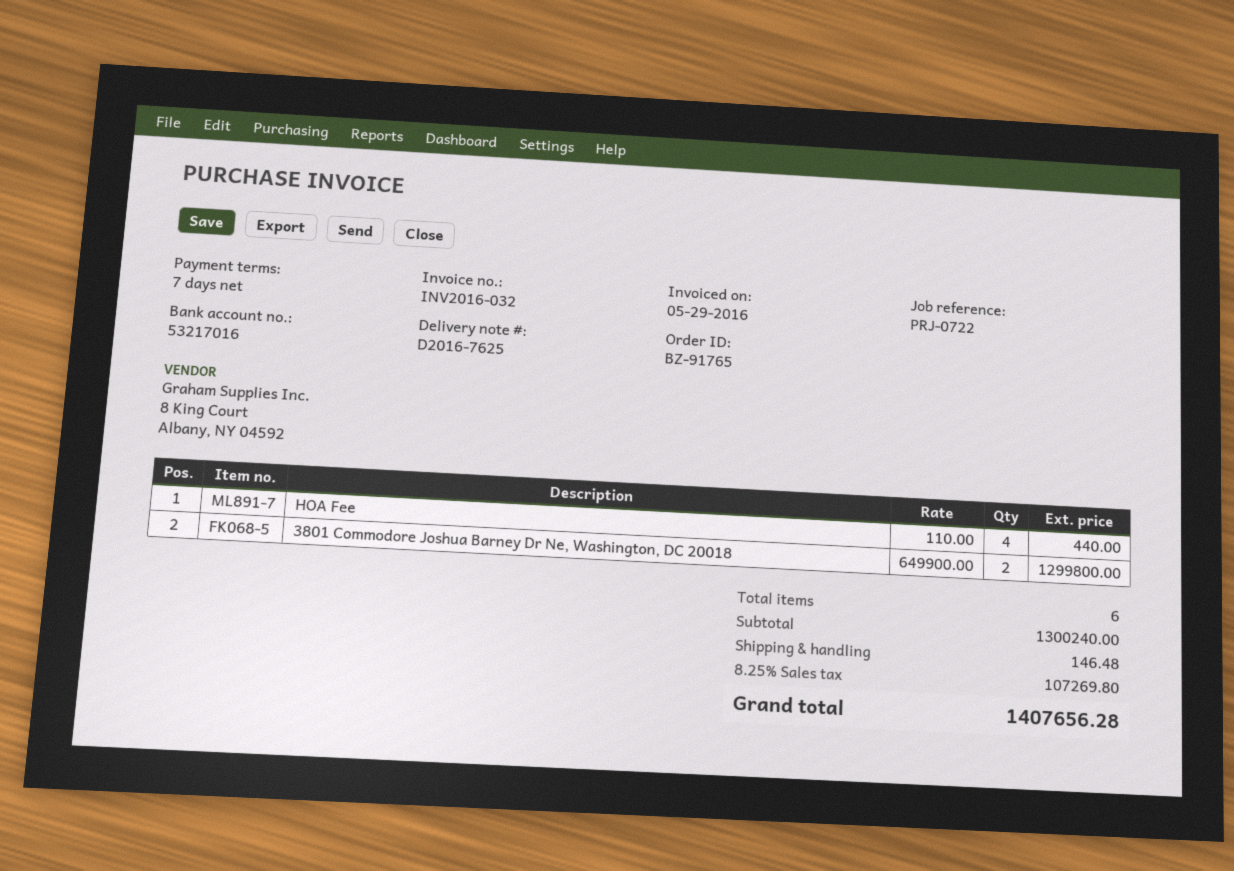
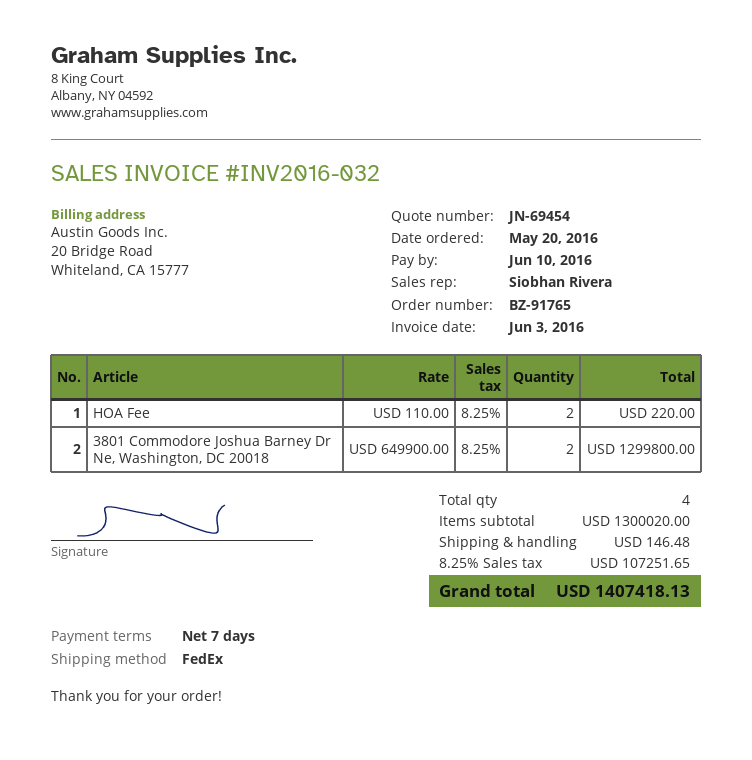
invoice date: 2016-05-29 -> 2016-06-03
HOA Fee: 4 x 110.00 = 440.00 -> 2 x 110.00 = 220.00
total quantity: 6 -> 4
subtotal: 1300240.00 -> 1300020.00
tax: 8.25% = 107269.80 -> 8.25% = 107251.65
total: 1407656.28 -> 1407418.13

